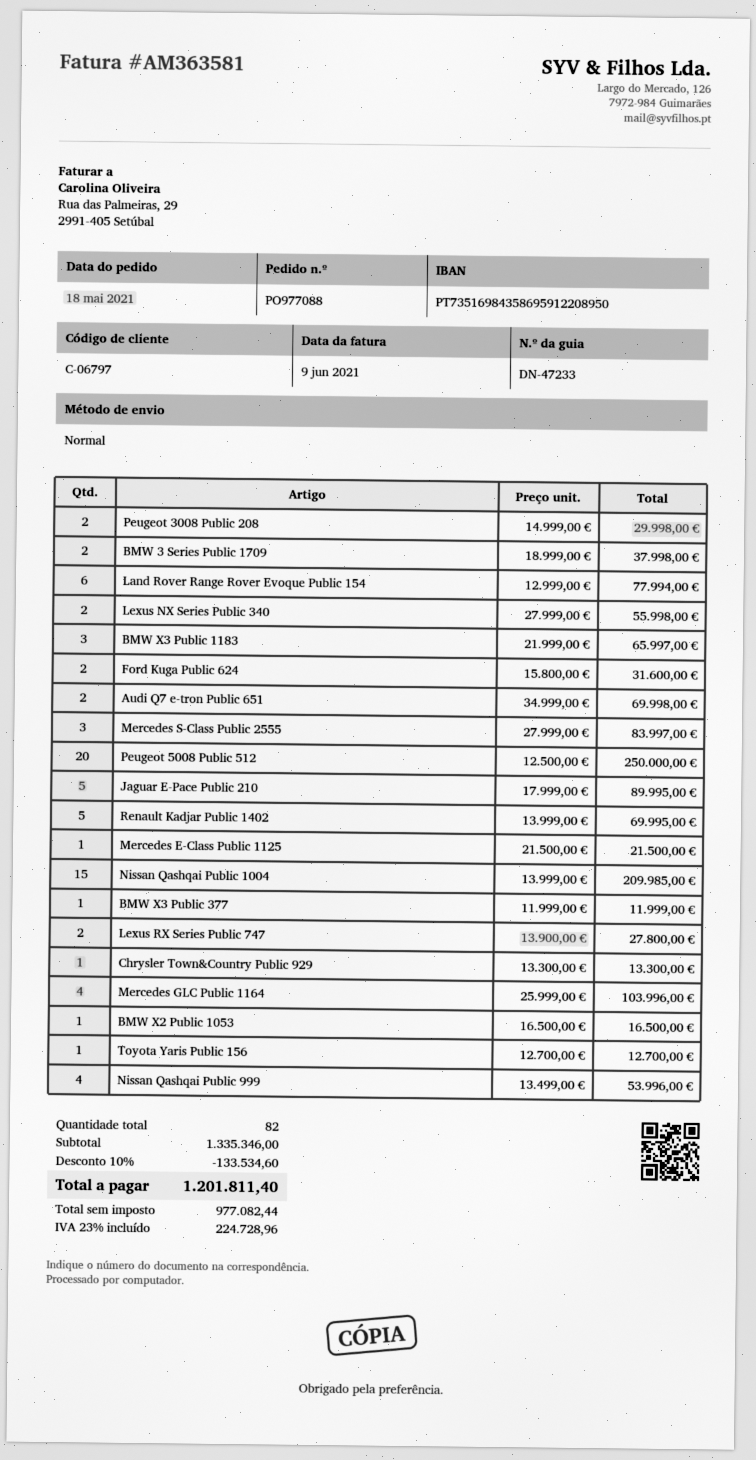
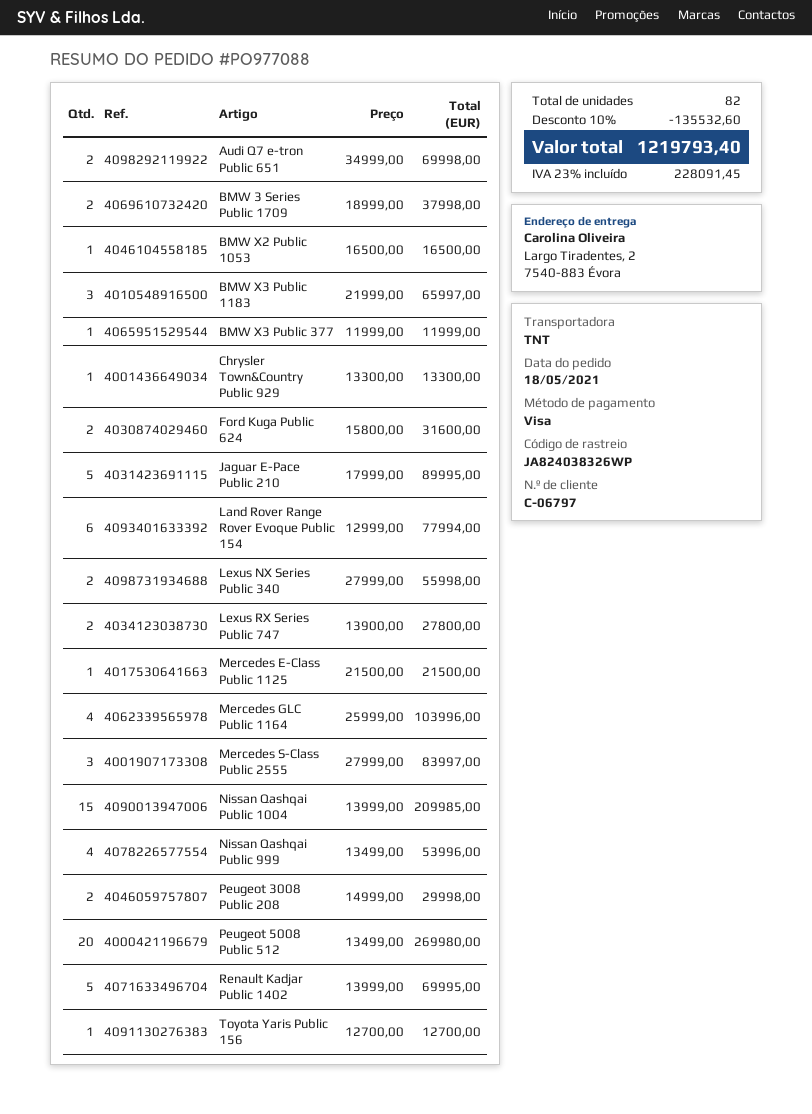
shipping method: standard -> TNT
Peugeot 5008 Public 512: 20 x 12500.00 = 250000.00 -> 20 x 13499.00 = 269980.00
discount: 10% = 133534.60 -> 10% = 135532.60
tax: 23% = 224728.96 -> 23% = 228091.45
total: 1201811.40 -> 1219793.40

